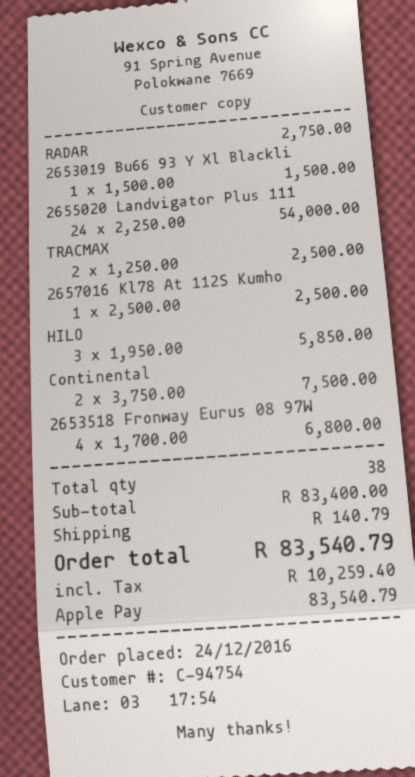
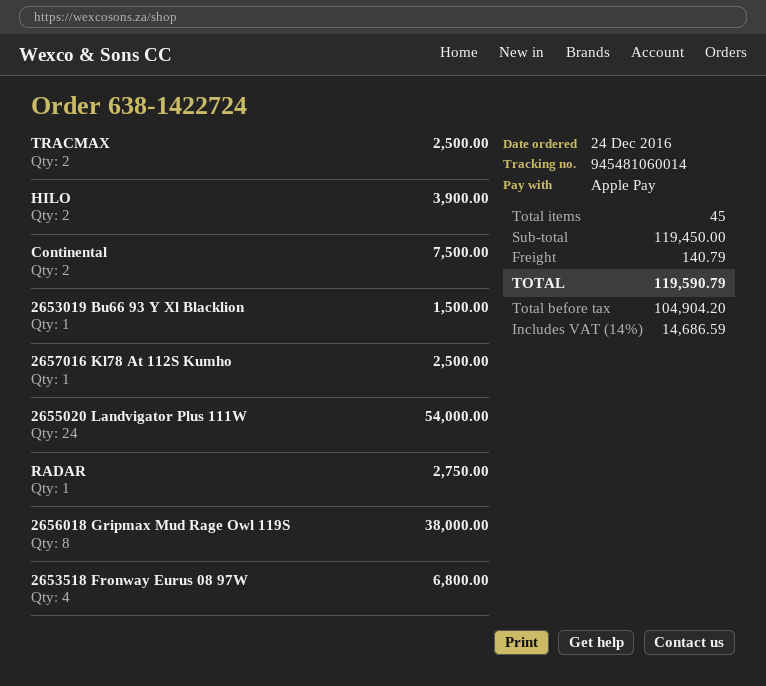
HILO: 3 for 5850.00 -> 2 for 3900.00
2656018 Gripmax Mud Rage Owl 119S: none -> 8 for 38000.00
total quantity: 38 -> 45
subtotal: 83400.00 -> 119450.00
tax: 10259.40 -> 14686.59
total: 83540.79 -> 119590.79

